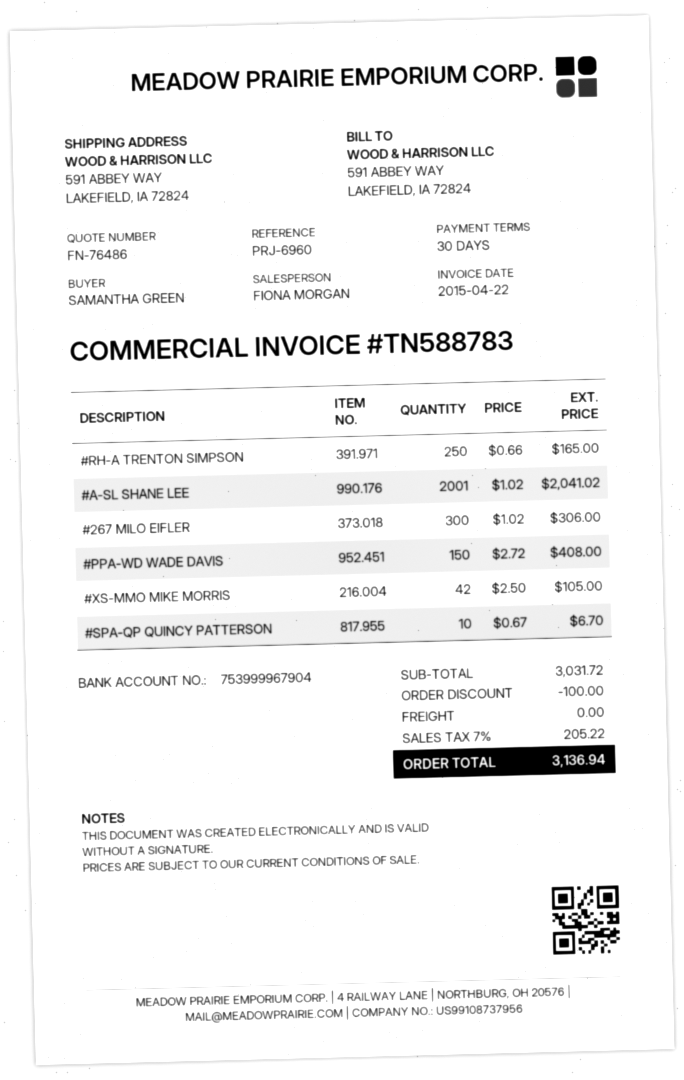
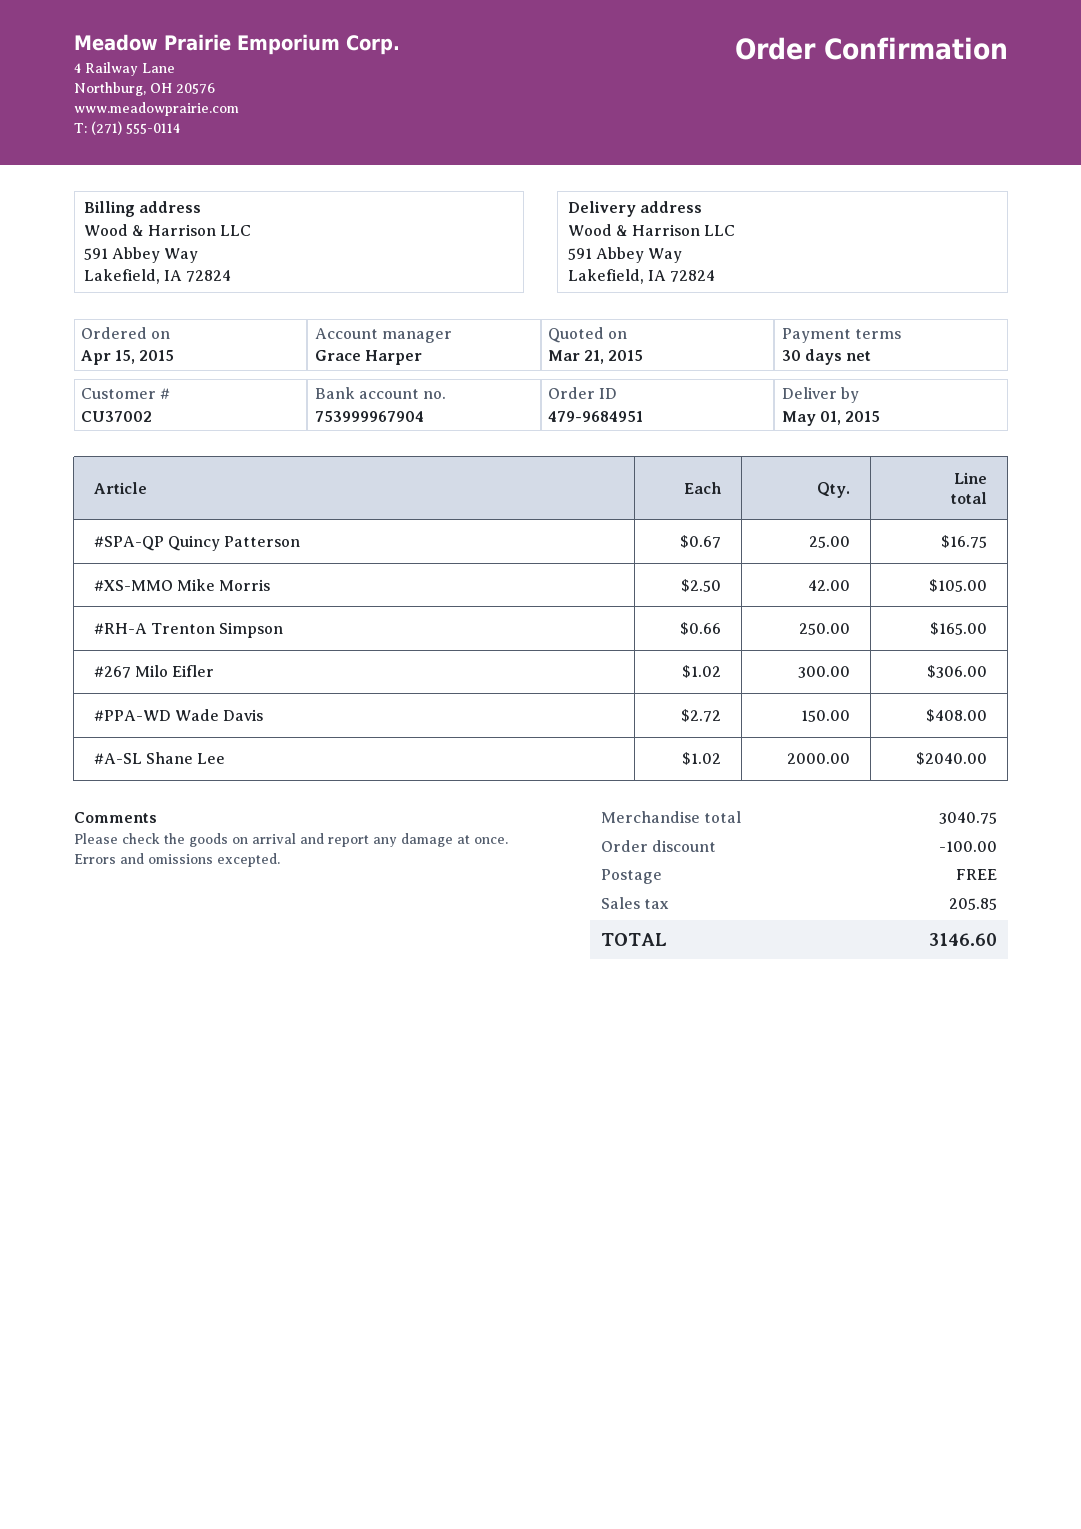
sales rep: FIONA MORGAN -> Grace Harper
#A-SL SHANE LEE: 2001 x 1.02 = 2041.02 -> 2000 x 1.02 = 2040.00
#SPA-QP QUINCY PATTERSON: 10 x 0.67 = 6.70 -> 25 x 0.67 = 16.75
subtotal: 3031.72 -> 3040.75
tax: 205.22 -> 205.85
total: 3136.94 -> 3146.60

